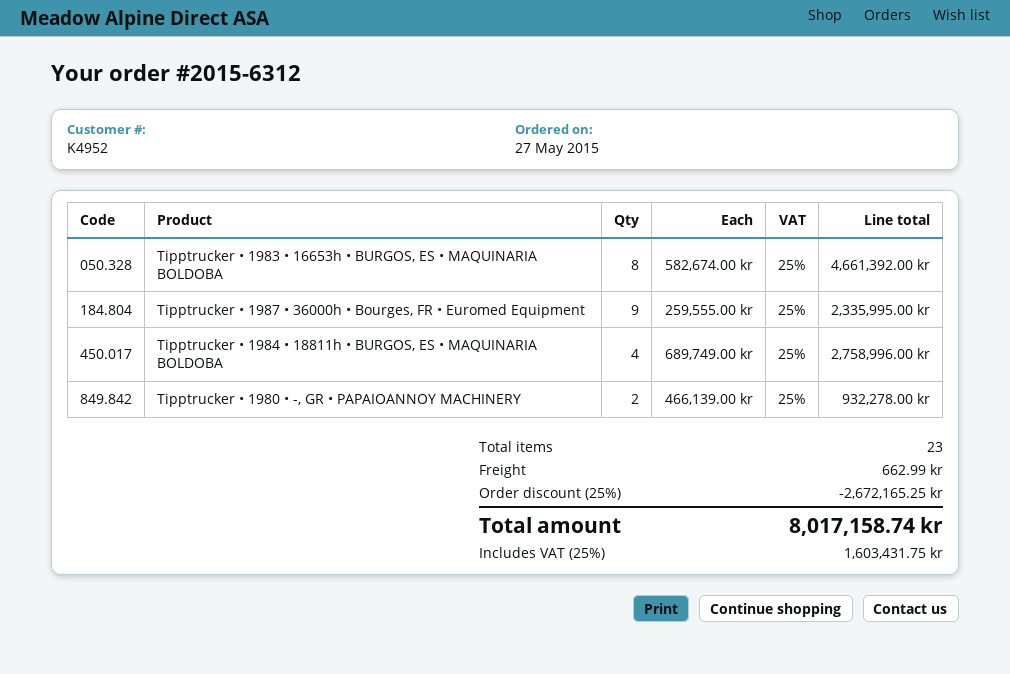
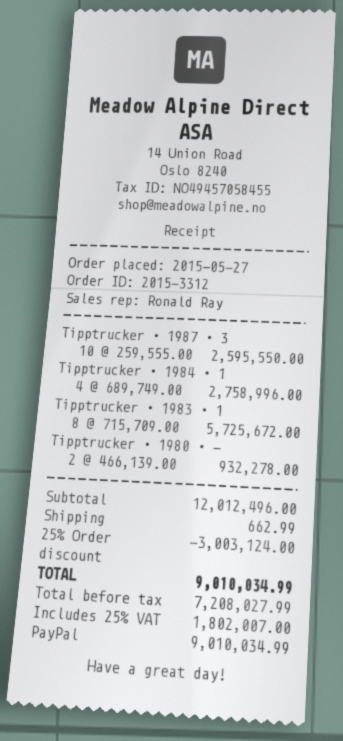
order number: 2015-6312 -> 2015-3312
Tipptrucker • 1983 • 16653h • BURGOS, ES • MAQUINARIA BOLDOBA: 8 x 582674.00 = 4661392.00 -> 8 x 715709.00 = 5725672.00
Tipptrucker • 1987 • 36000h • Bourges, FR • Euromed Equipment: 9 x 259555.00 = 2335995.00 -> 10 x 259555.00 = 2595550.00
discount: 25% = 2672165.25 -> 25% = 3003124.00
tax: 25% = 1603431.75 -> 25% = 1802007.00
total: 8017158.74 -> 9010034.99

